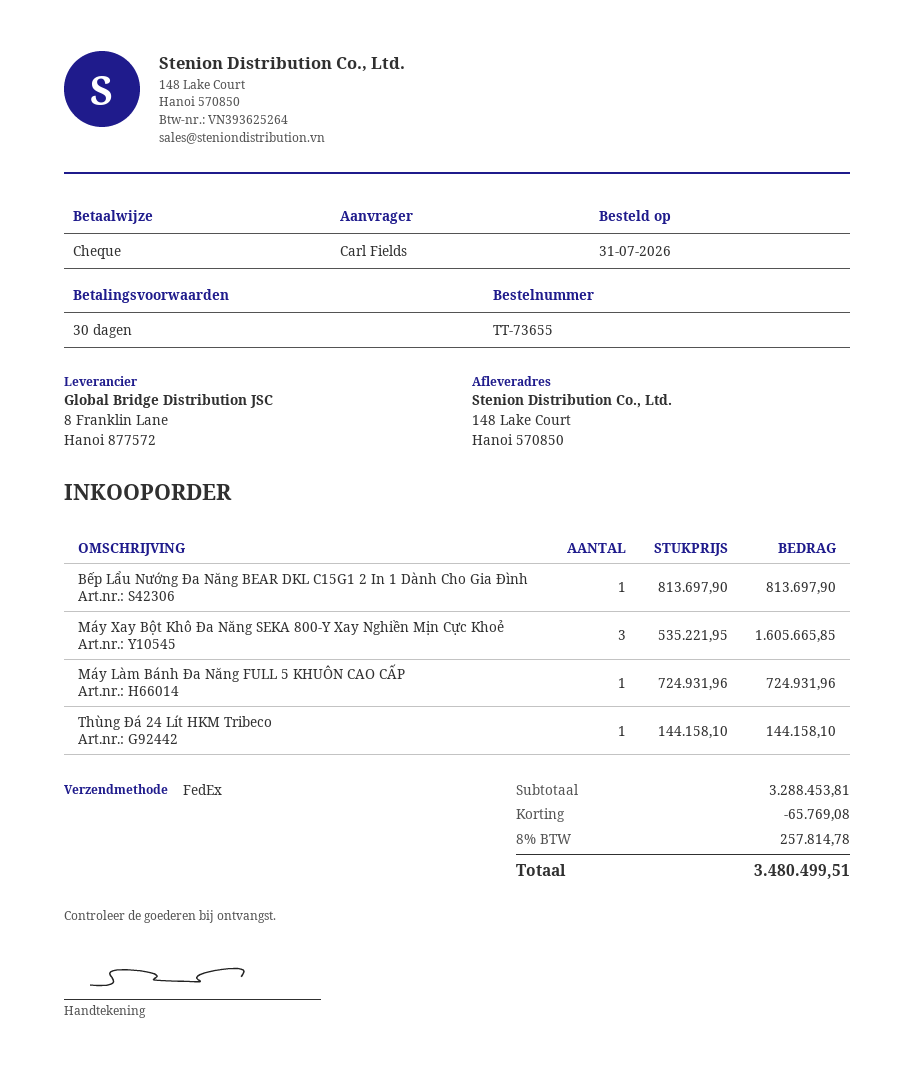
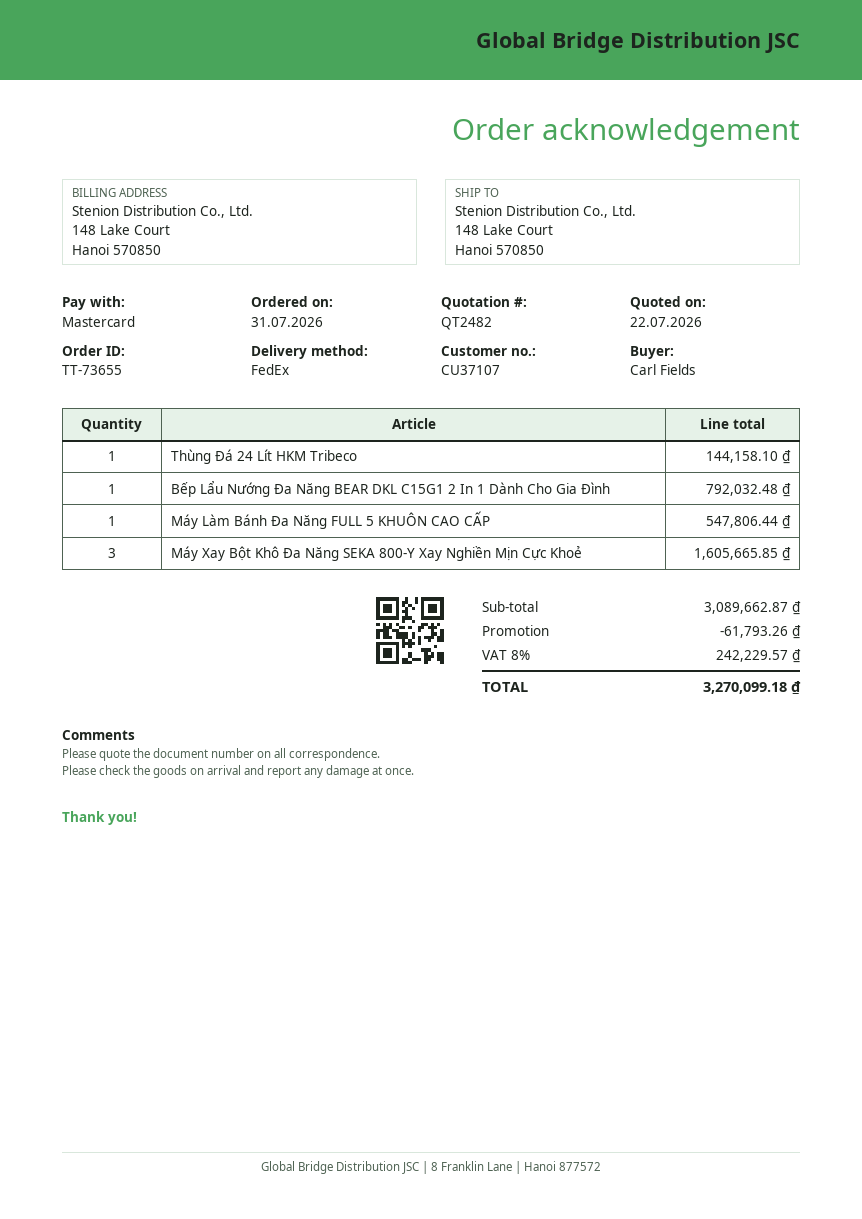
payment method: cheque -> Mastercard
Bếp Lẩu Nướng Đa Năng BEAR DKL C15G1 2 In 1 Dành Cho Gia Đình: 1 for 813697.90 -> 1 for 792032.48
Máy Làm Bánh Đa Năng FULL 5 KHUÔN CAO CẤP: 1 for 724931.96 -> 1 for 547806.44
subtotal: 3288453.81 -> 3089662.87
discount: 65769.08 -> 61793.26
tax: 8% = 257814.78 -> 8% = 242229.57
total: 3480499.51 -> 3270099.18

